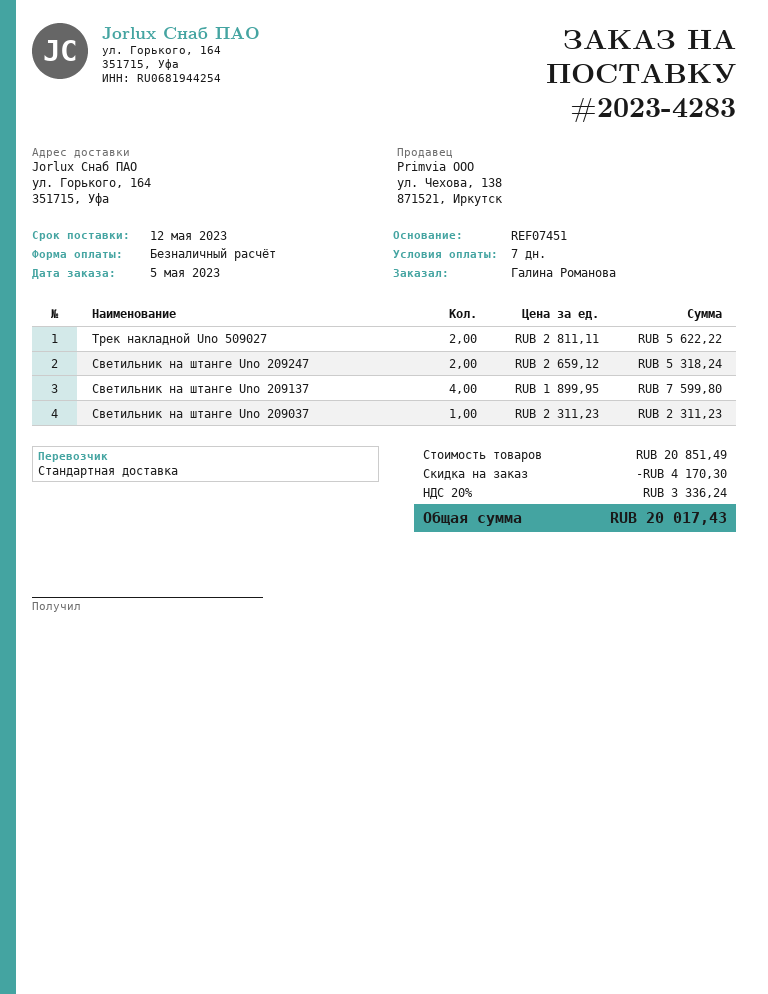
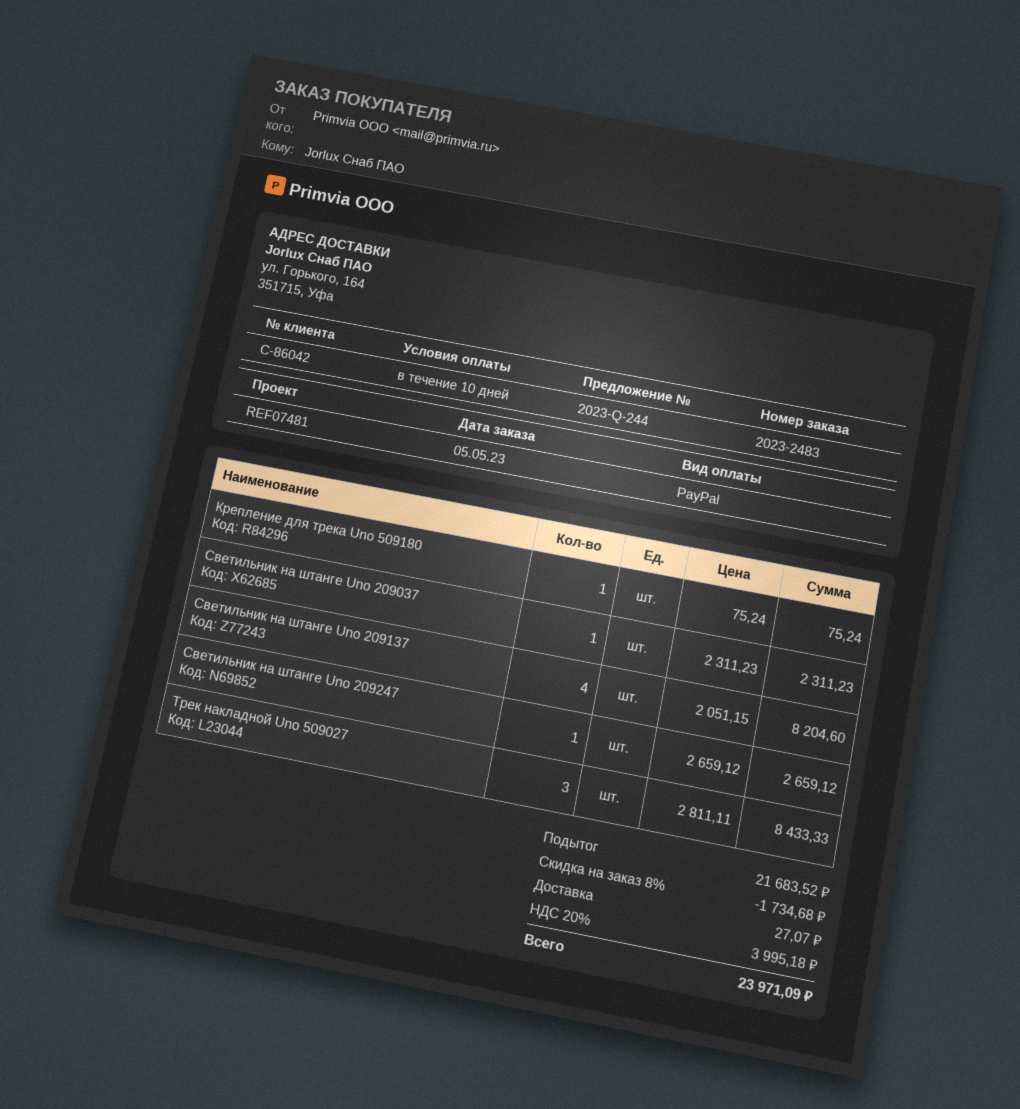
order number: 2023-4283 -> 2023-2483
payment terms: 7 days -> 10 days
reference: REF07451 -> REF07481
payment method: bank transfer -> PayPal
Трек накладной Uno 509027: 2 x 2811.11 = 5622.22 -> 3 x 2811.11 = 8433.33
Светильник на штанге Uno 209247: 2 x 2659.12 = 5318.24 -> 1 x 2659.12 = 2659.12
Светильник на штанге Uno 209137: 4 x 1899.95 = 7599.80 -> 4 x 2051.15 = 8204.60
Крепление для трека Uno 509180: none -> 1 x 75.24 = 75.24
subtotal: 20851.49 -> 21683.52
discount: 4170.30 -> 1734.68
shipping: none -> 27.07
tax: 20% = 3336.24 -> 20% = 3995.18
total: 20017.43 -> 23971.09

